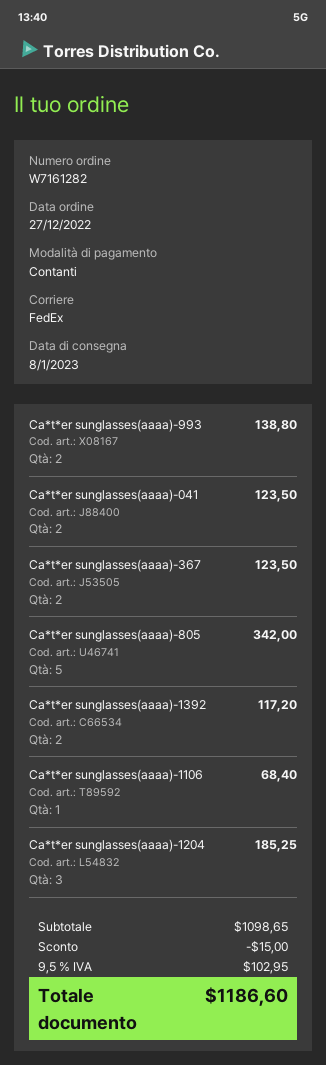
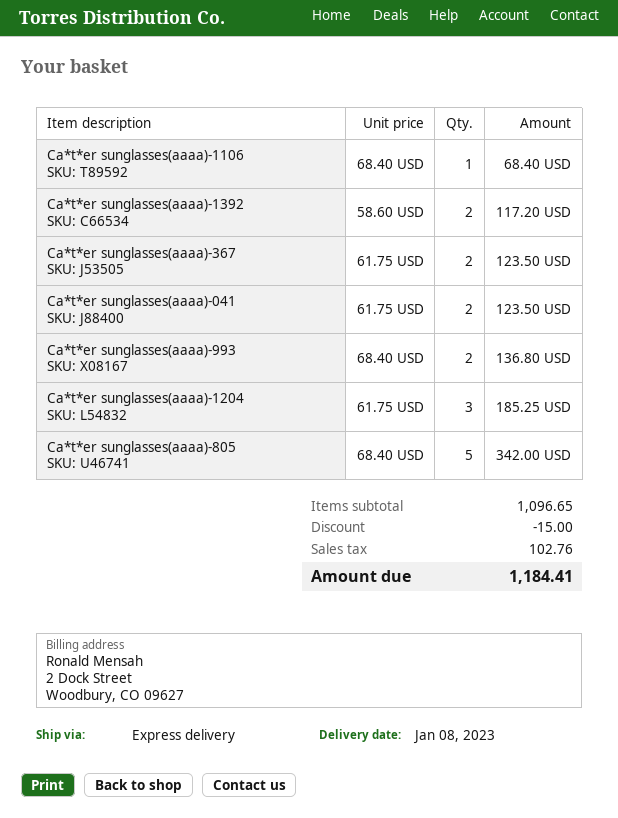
shipping method: FedEx -> express
Ca*t*er sunglasses(aaaa)-993: 2 for 138.80 -> 2 for 136.80
subtotal: 1098.65 -> 1096.65
tax: 102.95 -> 102.76
total: 1186.60 -> 1184.41

